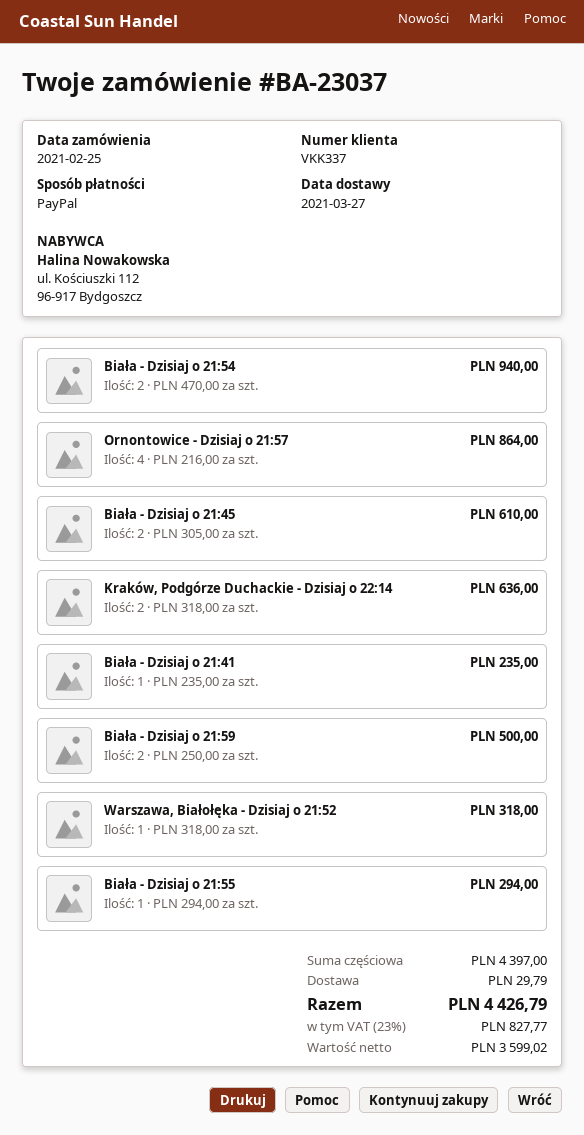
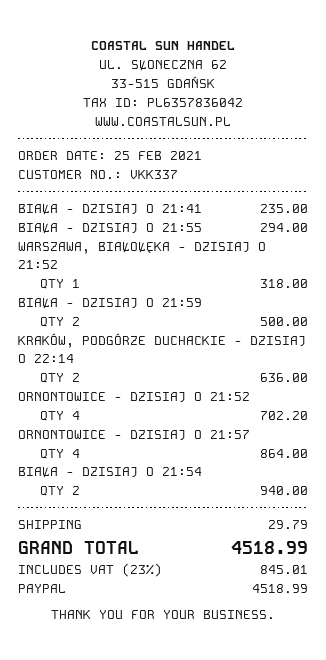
Biała - Dzisiaj o 21:45: 2 for 610.00 -> none
ORNONTOWICE - DZISIAJ O 21:52: none -> 4 for 702.20
tax: 23% = 827.77 -> 23% = 845.01
total: 4426.79 -> 4518.99

